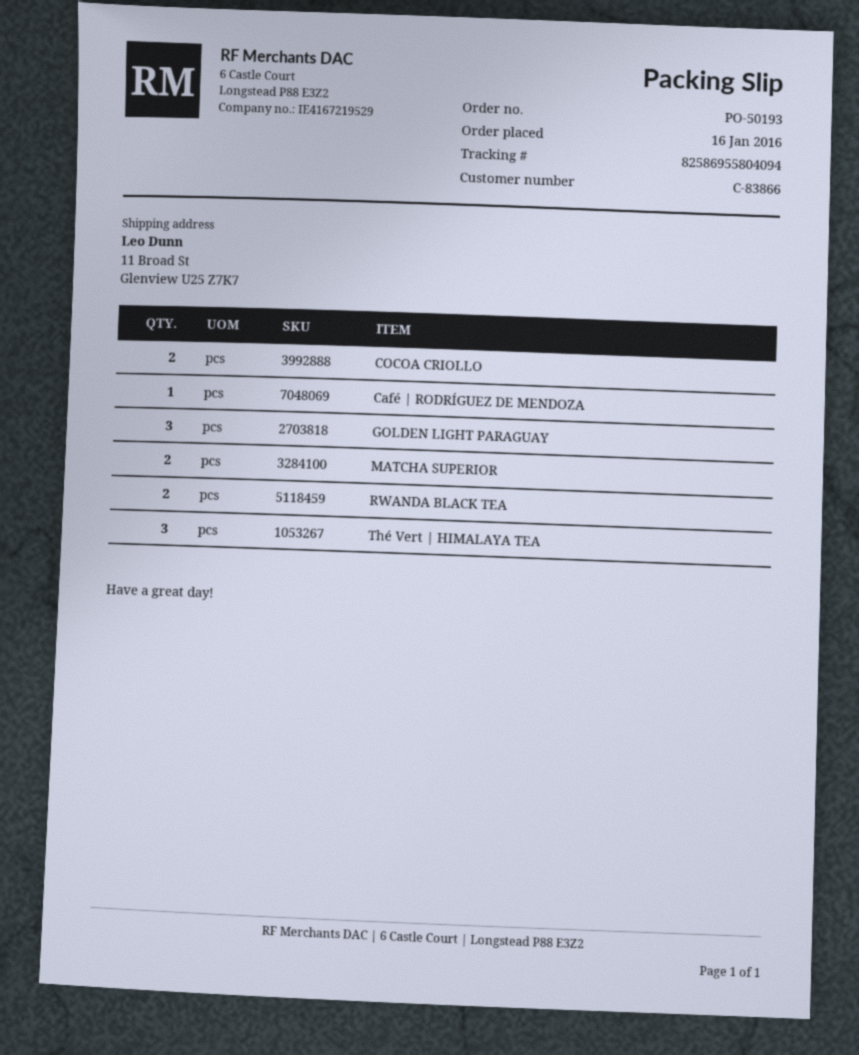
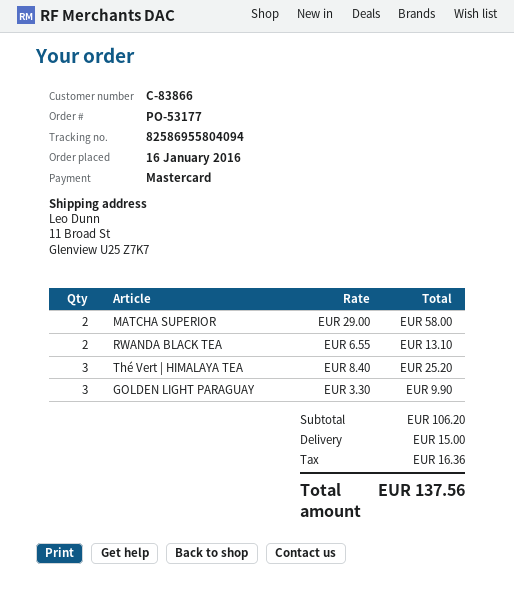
order number: PO-50193 -> PO-53177
COCOA CRIOLLO: 2 -> none
Café | RODRÍGUEZ DE MENDOZA: 1 -> none

